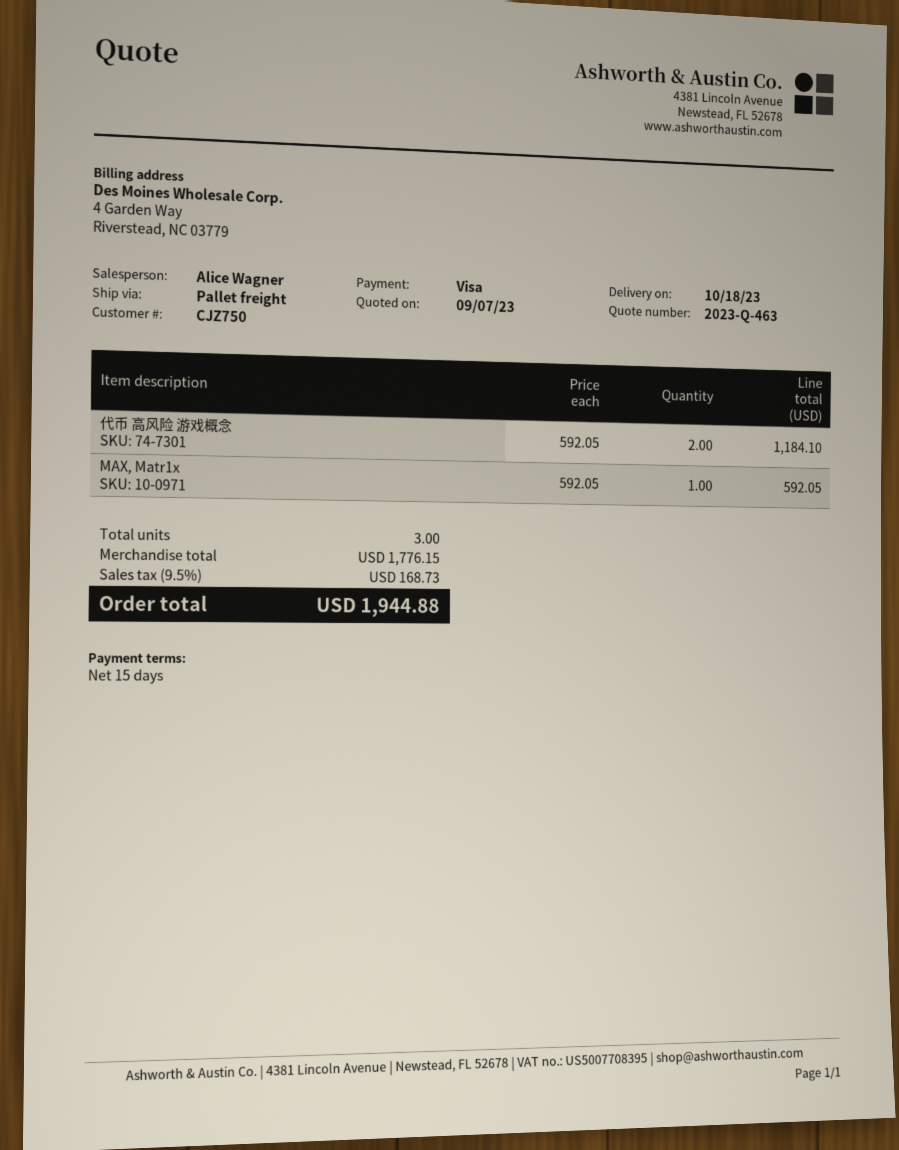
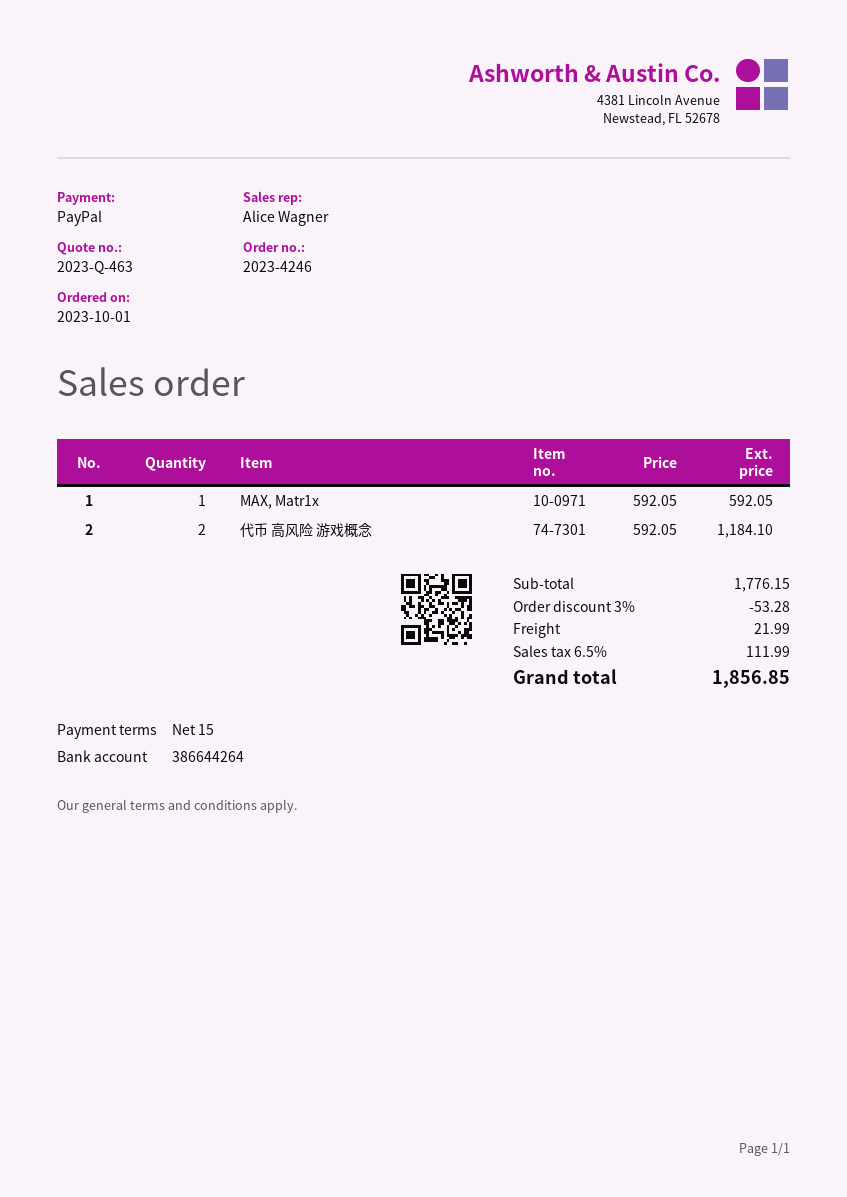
payment method: Visa -> PayPal
discount: none -> 3% = 53.28
shipping: none -> 21.99
tax: 9.5% = 168.73 -> 6.5% = 111.99
total: 1944.88 -> 1856.85

